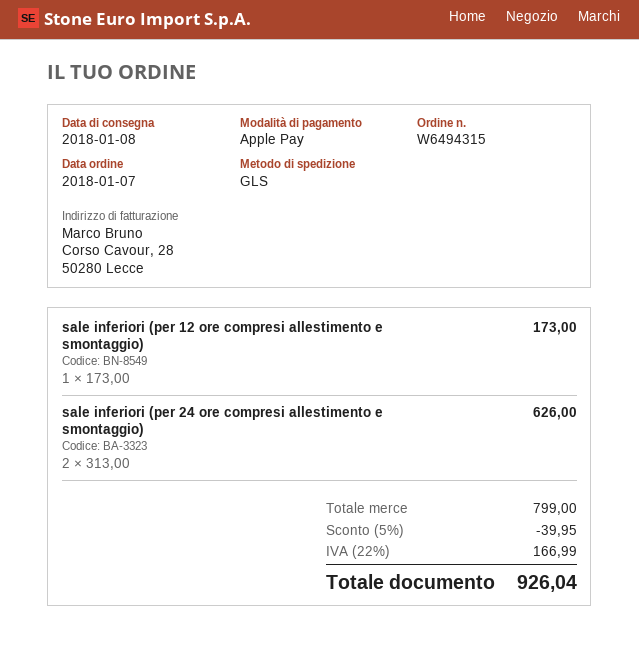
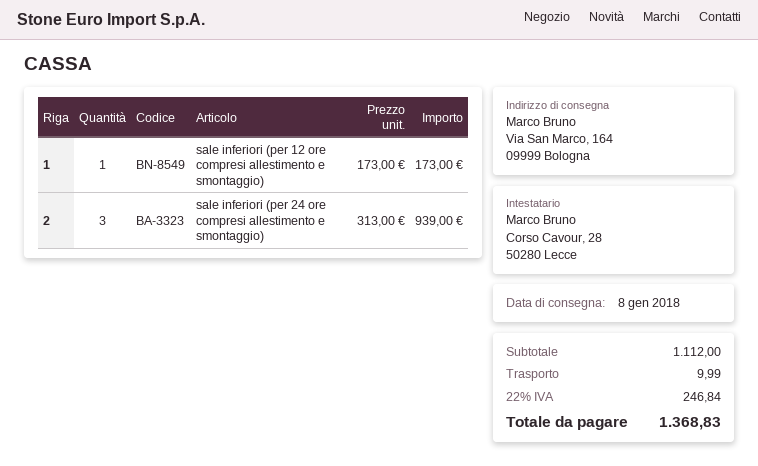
sale inferiori (per 24 ore compresi allestimento e smontaggio): 2 x 313.00 = 626.00 -> 3 x 313.00 = 939.00
subtotal: 799.00 -> 1112.00
discount: 5% = 39.95 -> none
shipping: none -> 9.99
tax: 22% = 166.99 -> 22% = 246.84
total: 926.04 -> 1368.83

